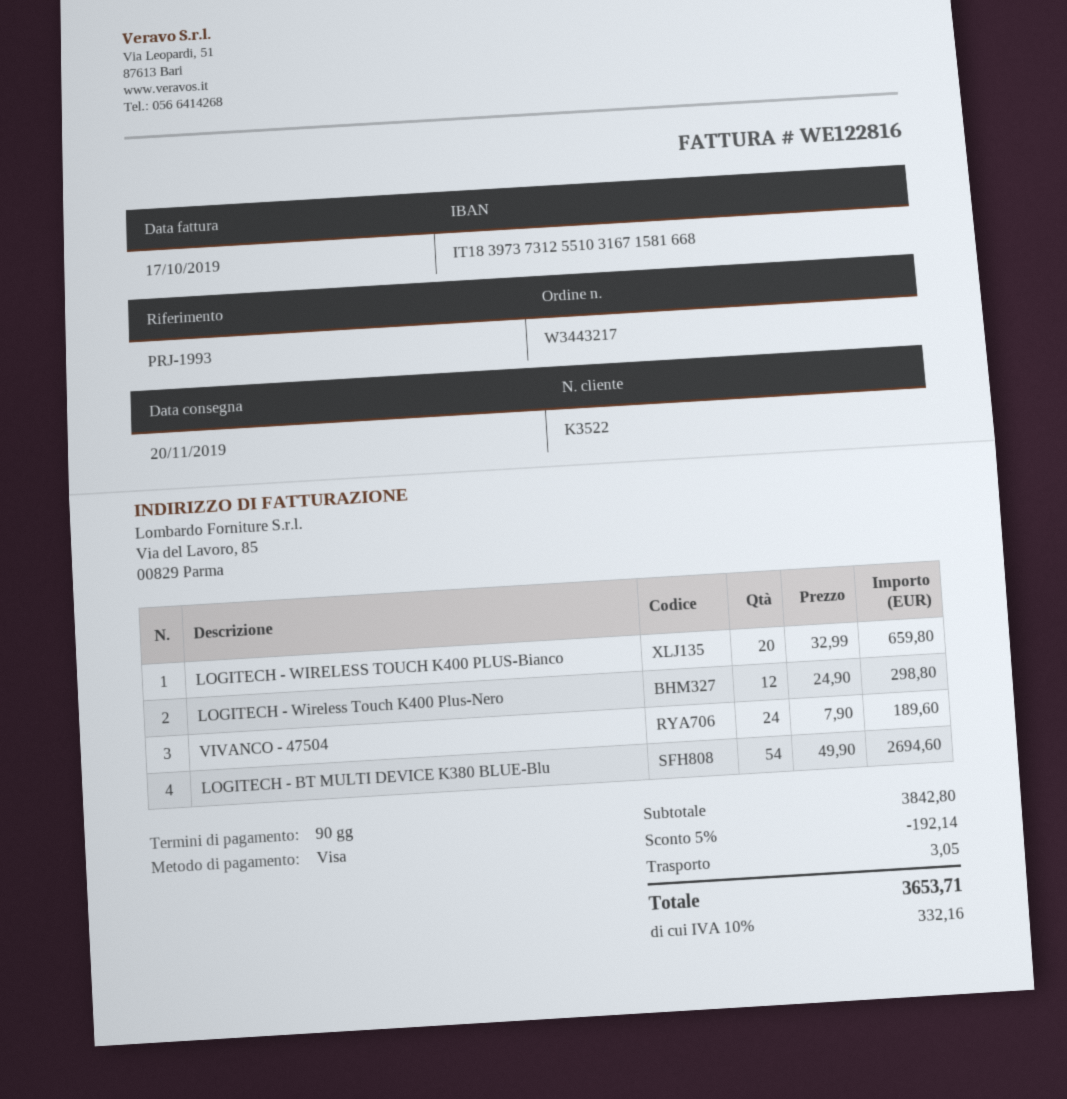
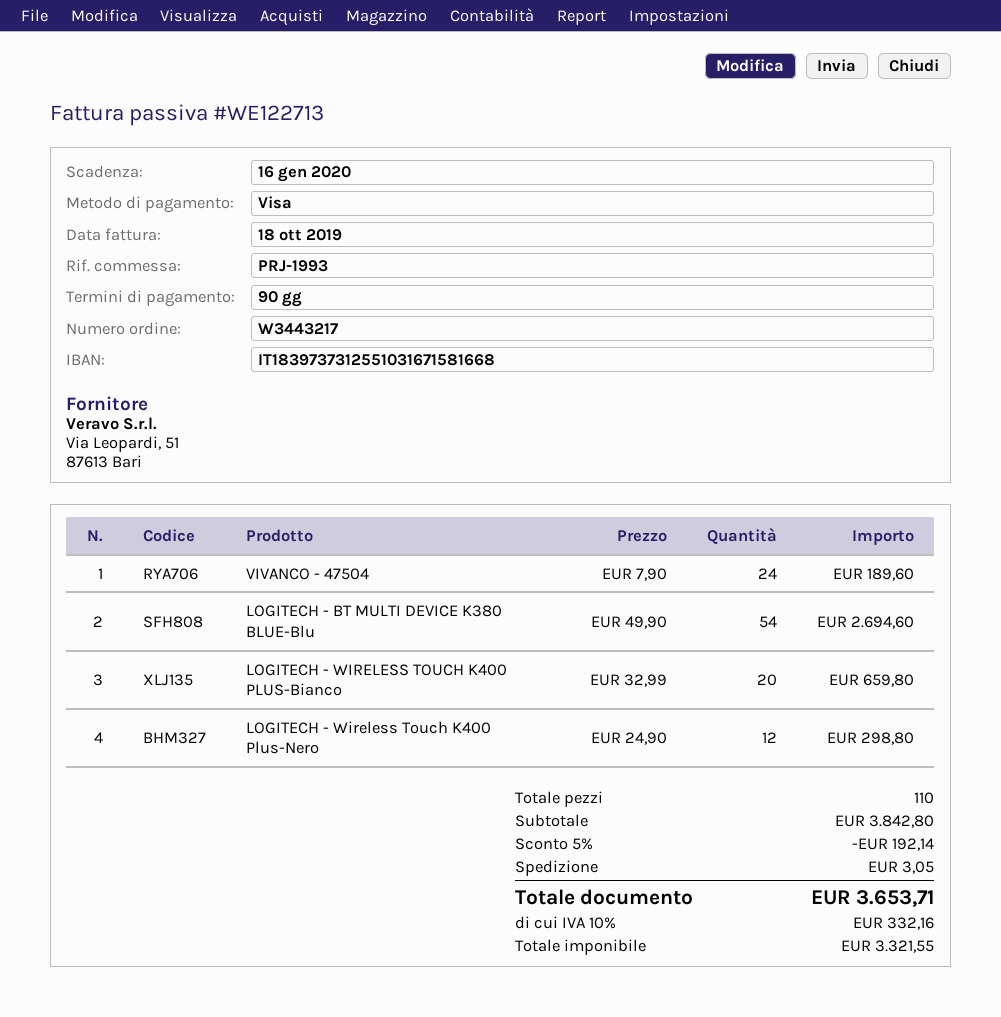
invoice number: WE122816 -> WE122713
invoice date: 2019-10-17 -> 2019-10-18

